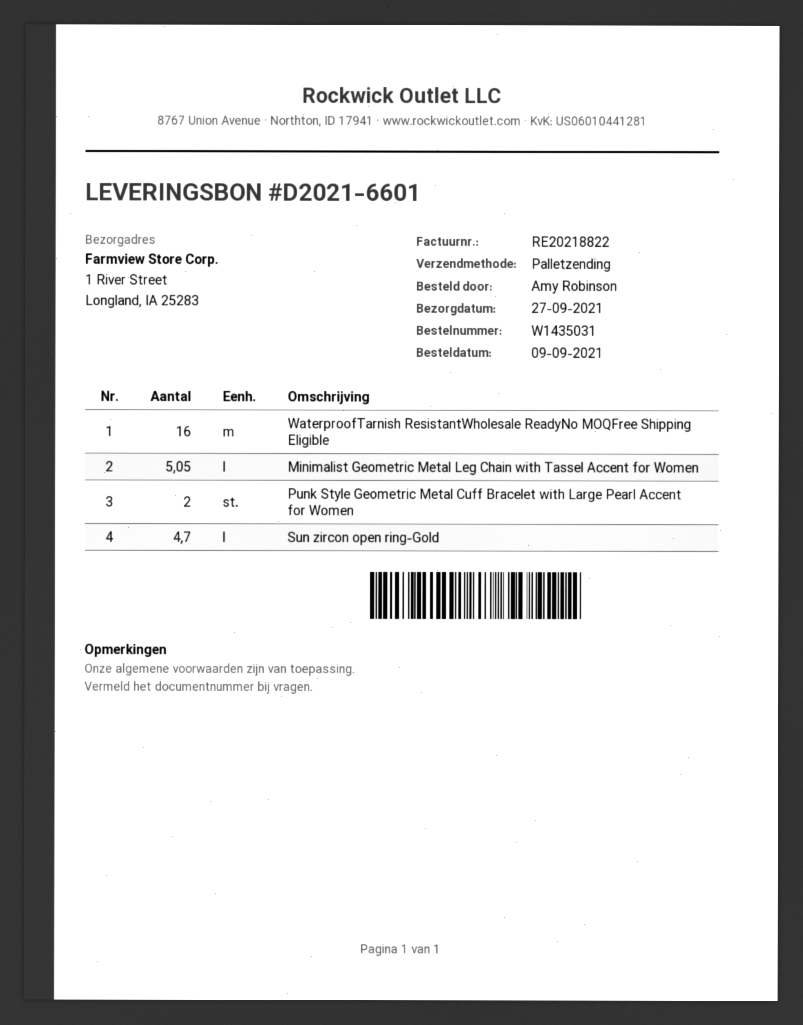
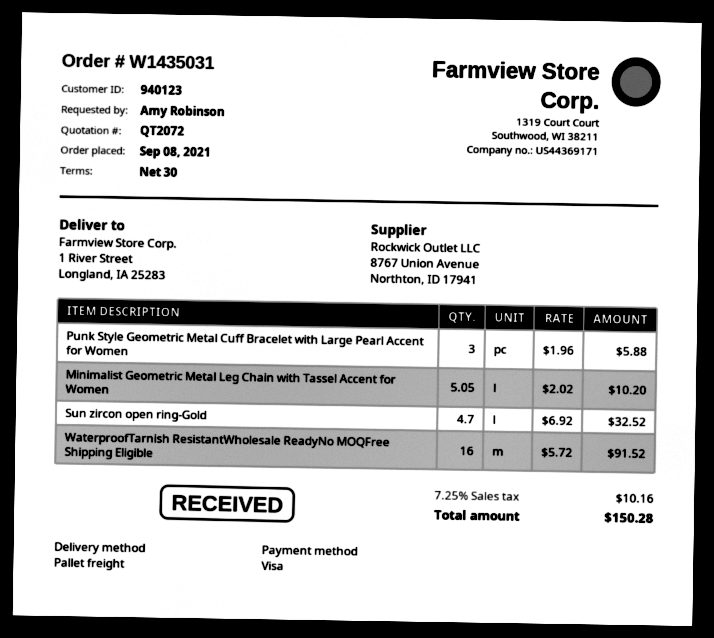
order date: 2021-09-09 -> 2021-09-08
Punk Style Geometric Metal Cuff Bracelet with Large Pearl Accent for Women: 2 -> 3

